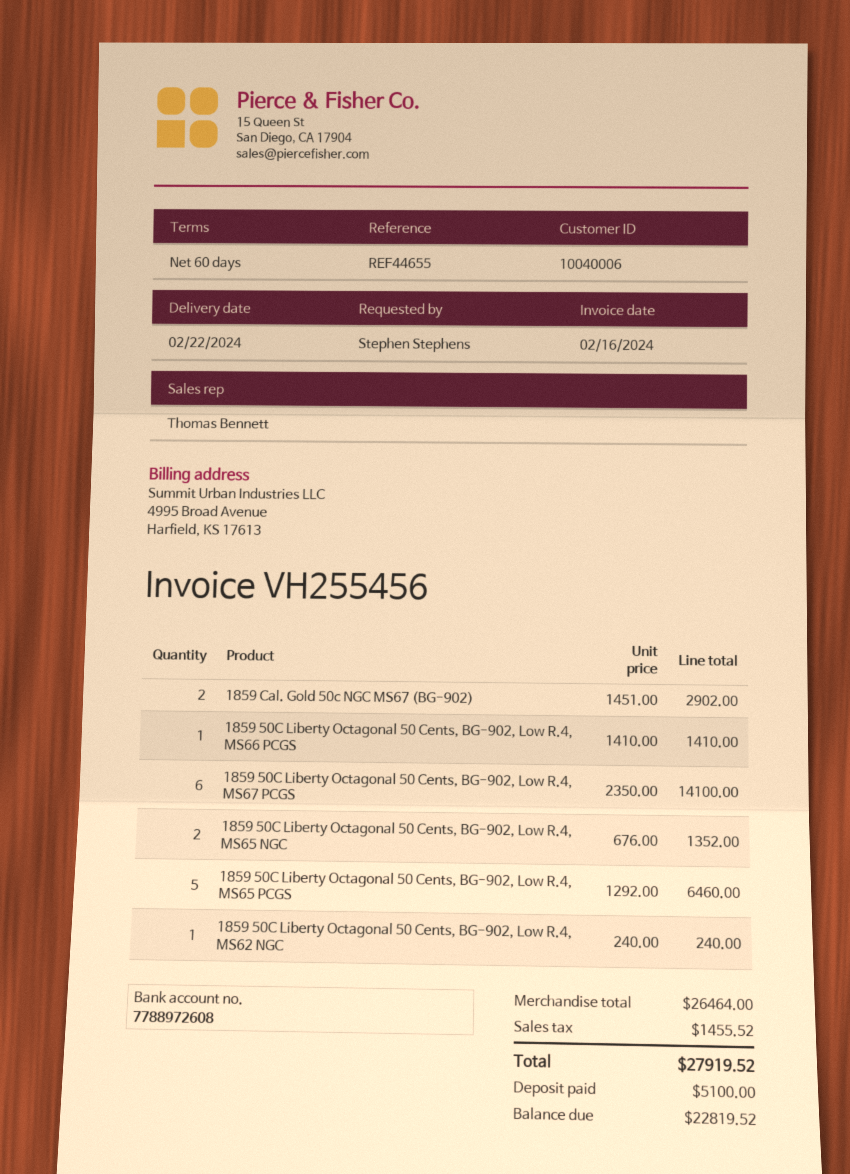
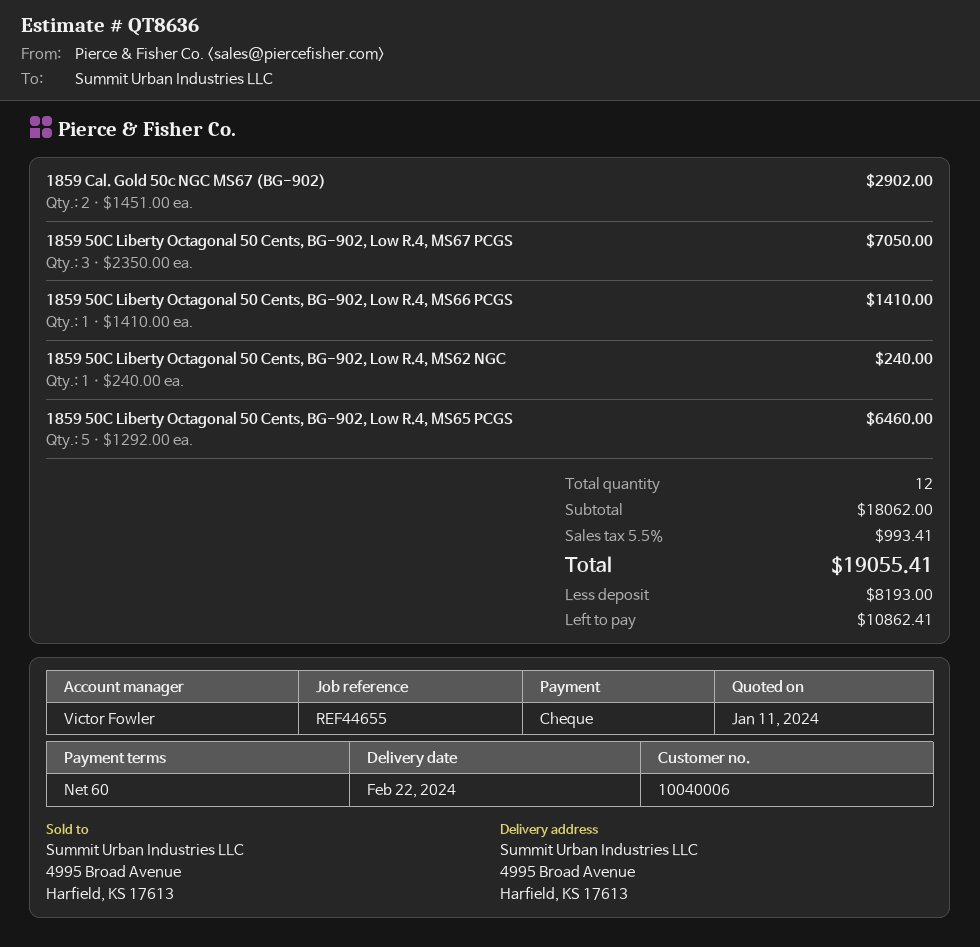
sales rep: Thomas Bennett -> Victor Fowler
1859 50C Liberty Octagonal 50 Cents, BG-902, Low R.4, MS67 PCGS: 6 x 2350.00 = 14100.00 -> 3 x 2350.00 = 7050.00
1859 50C Liberty Octagonal 50 Cents, BG-902, Low R.4, MS65 NGC: 2 x 676.00 = 1352.00 -> none
subtotal: 26464.00 -> 18062.00
tax: 1455.52 -> 993.41
total: 27919.52 -> 19055.41
deposit: 5100.00 -> 8193.00
balance: 22819.52 -> 10862.41

